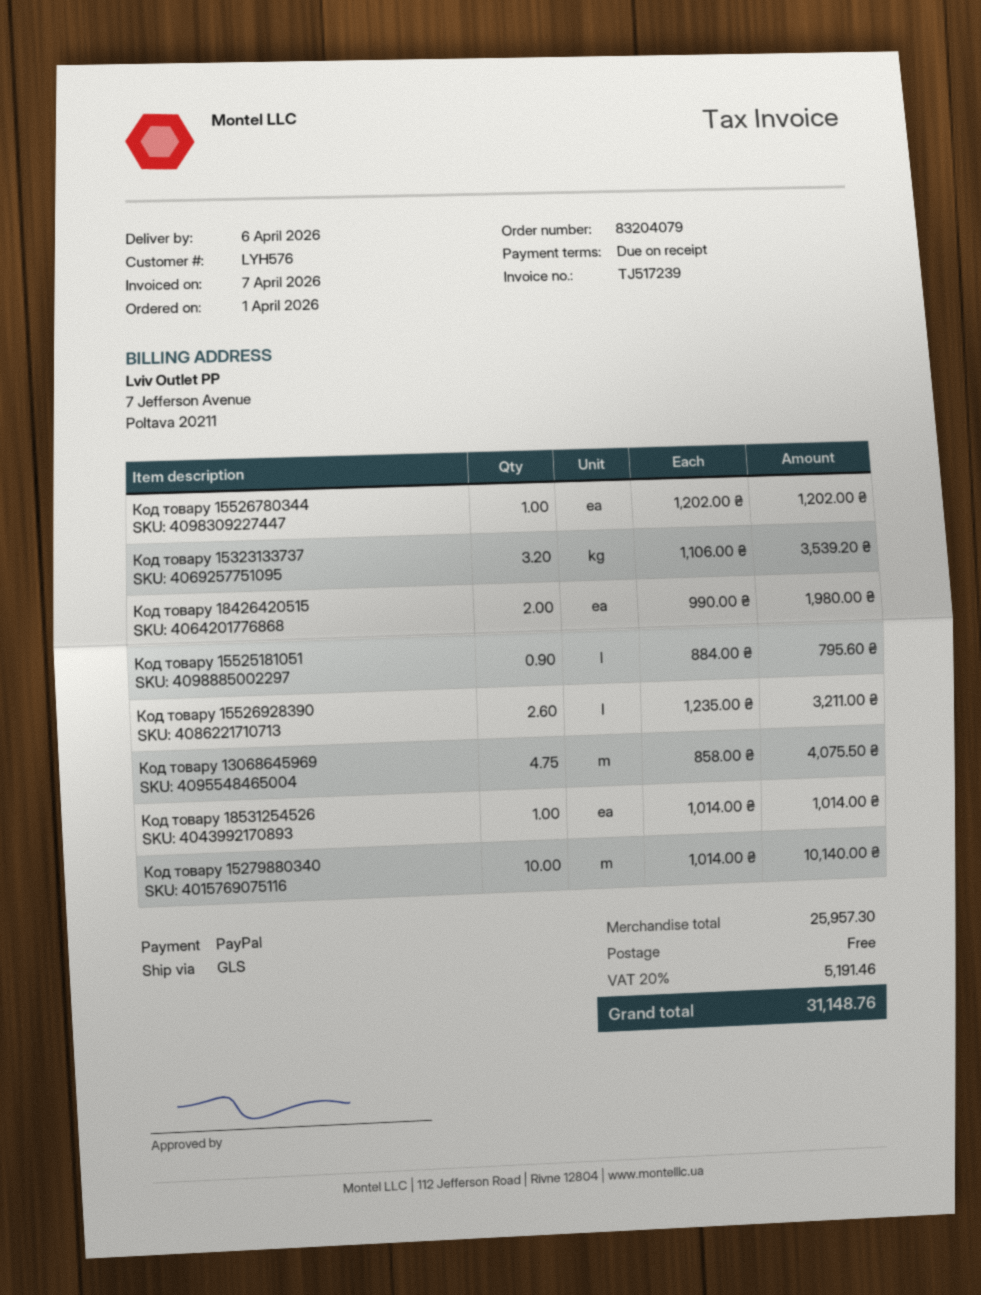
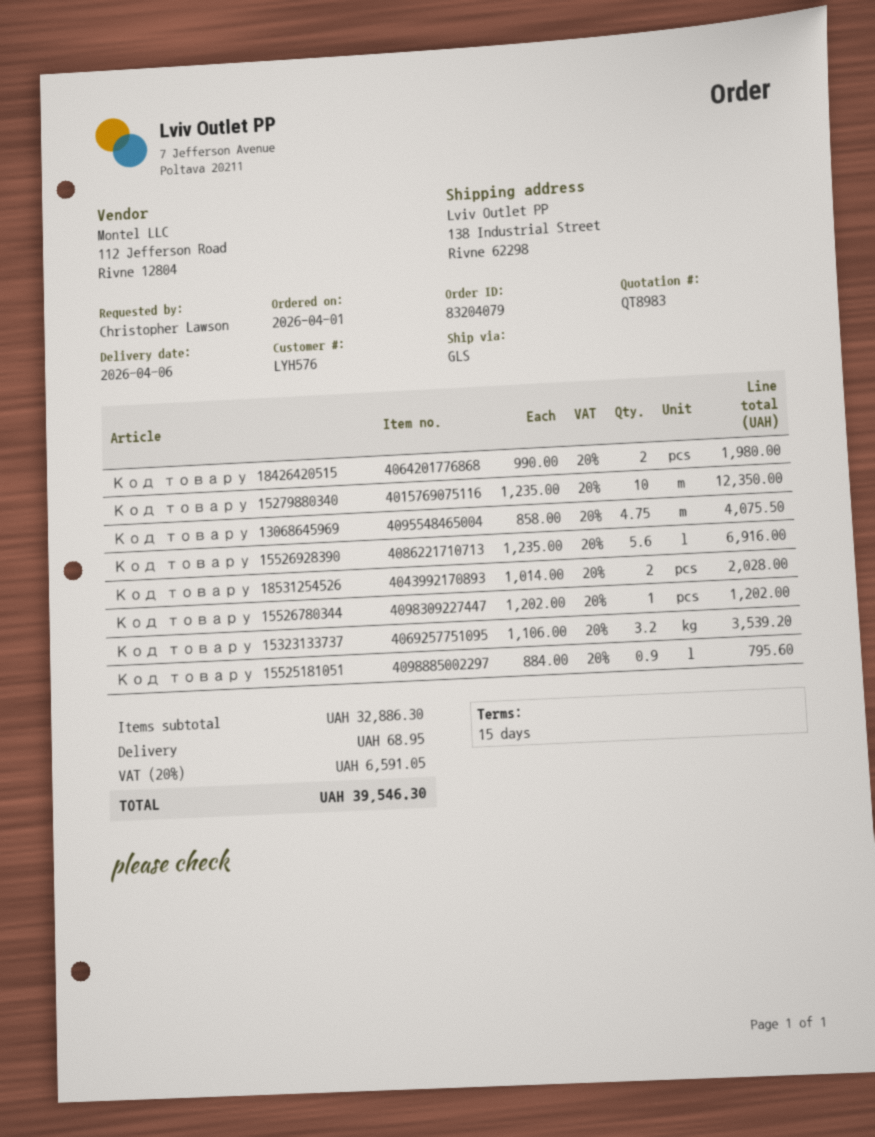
payment terms: on receipt -> 15 days
Код товару 15526928390: 2.6 x 1235.00 = 3211.00 -> 5.6 x 1235.00 = 6916.00
Код товару 18531254526: 1 x 1014.00 = 1014.00 -> 2 x 1014.00 = 2028.00
Код товару 15279880340: 10 x 1014.00 = 10140.00 -> 10 x 1235.00 = 12350.00
subtotal: 25957.30 -> 32886.30
shipping: 0.00 -> 68.95
tax: 20% = 5191.46 -> 20% = 6591.05
total: 31148.76 -> 39546.30

